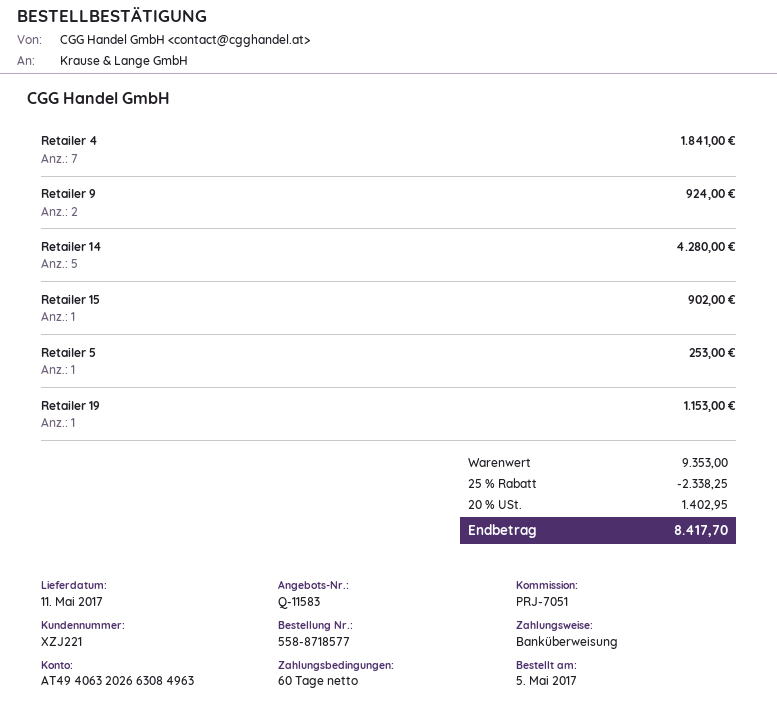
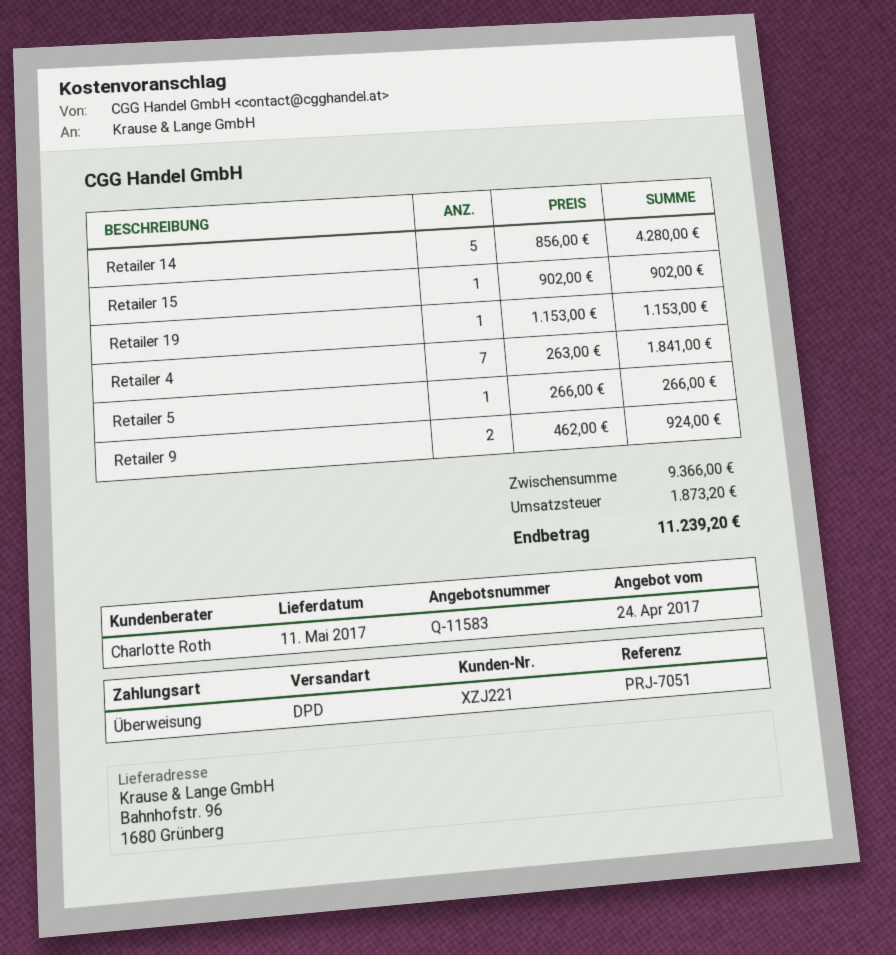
Retailer 5: 1 for 253.00 -> 1 for 266.00
subtotal: 9353.00 -> 9366.00
discount: 25% = 2338.25 -> none
tax: 1402.95 -> 1873.20
total: 8417.70 -> 11239.20

